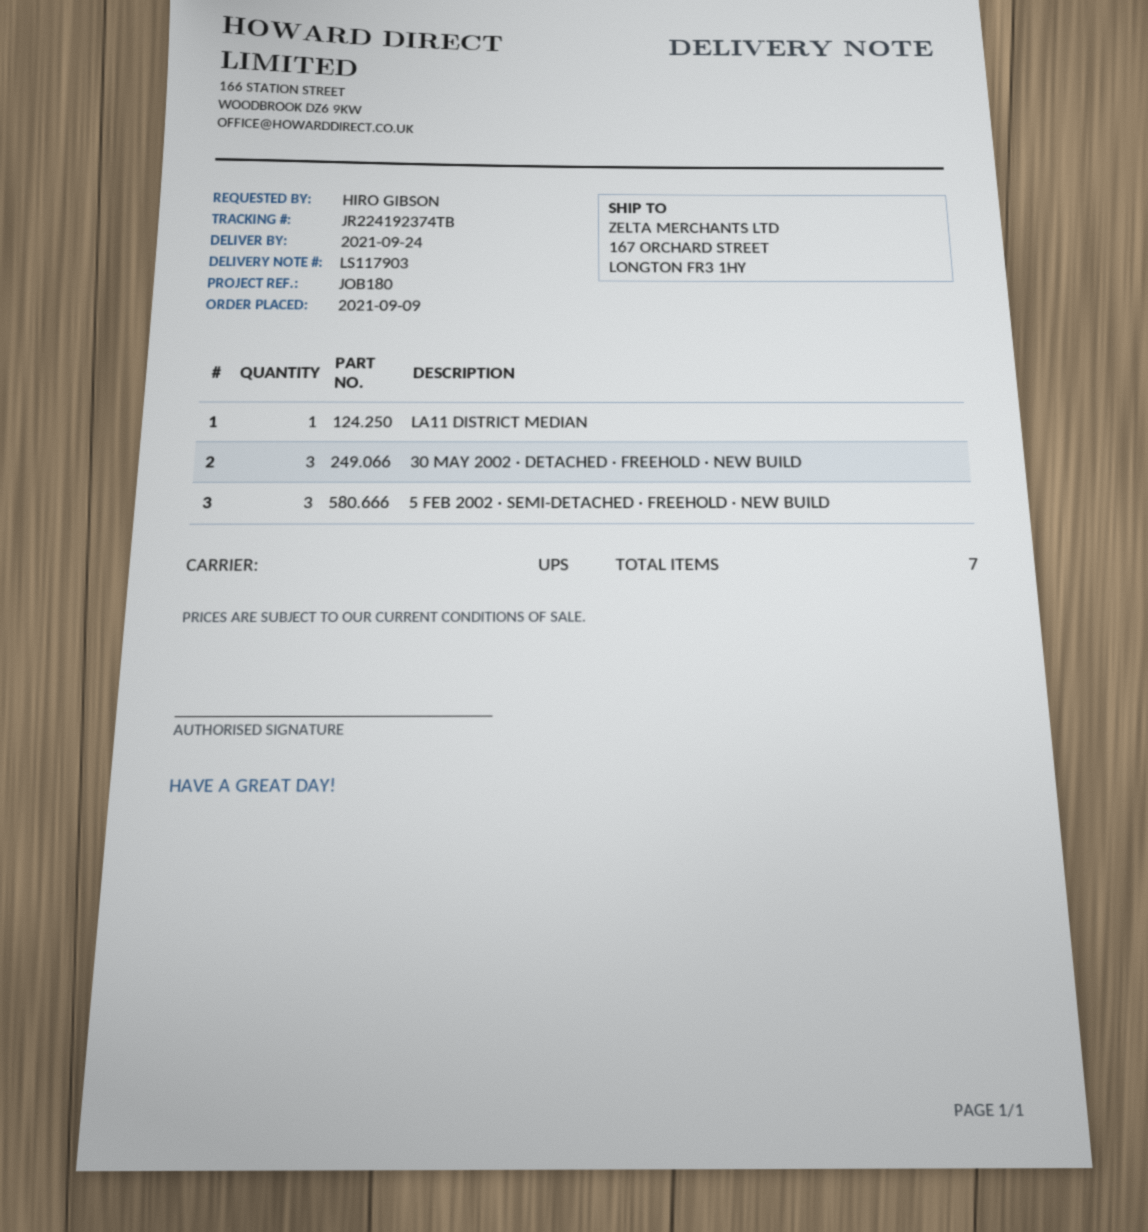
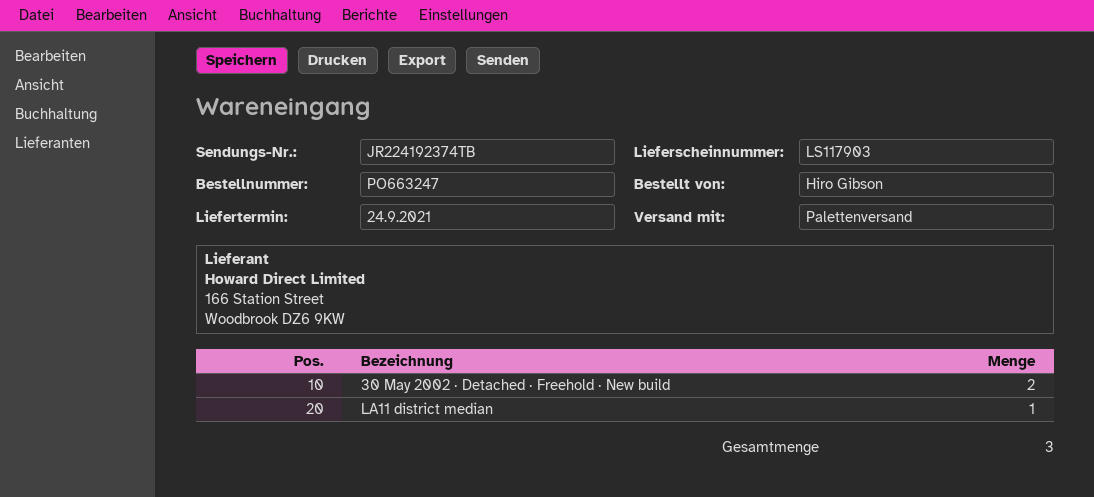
shipping method: UPS -> pallet freight
30 MAY 2002 · DETACHED · FREEHOLD · NEW BUILD: 3 -> 2
5 FEB 2002 · SEMI-DETACHED · FREEHOLD · NEW BUILD: 3 -> none
total quantity: 7 -> 3

